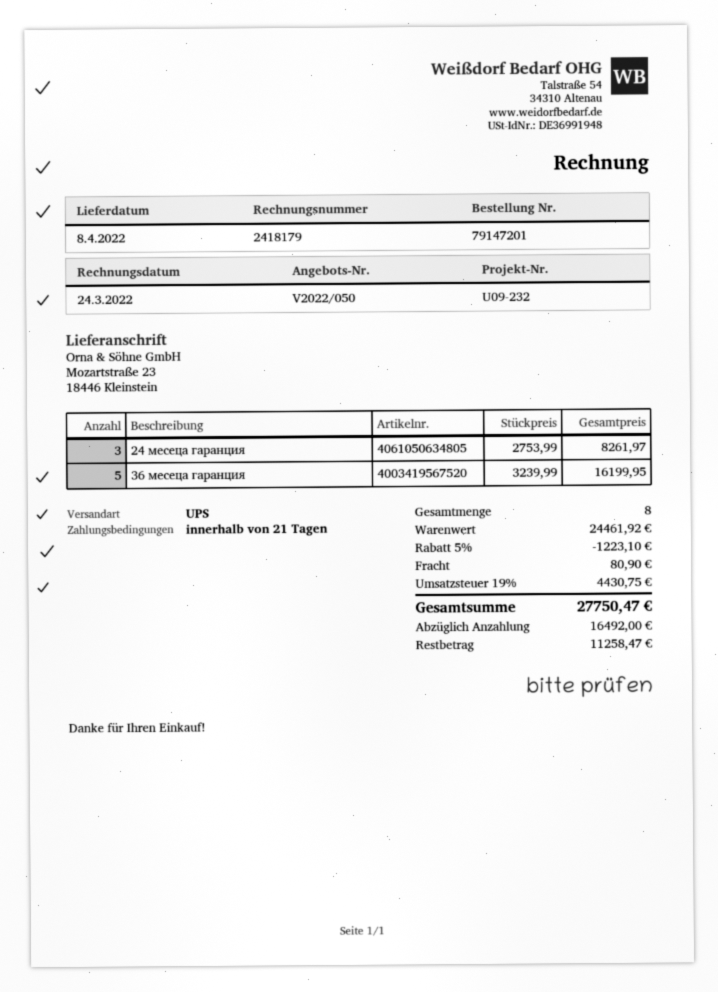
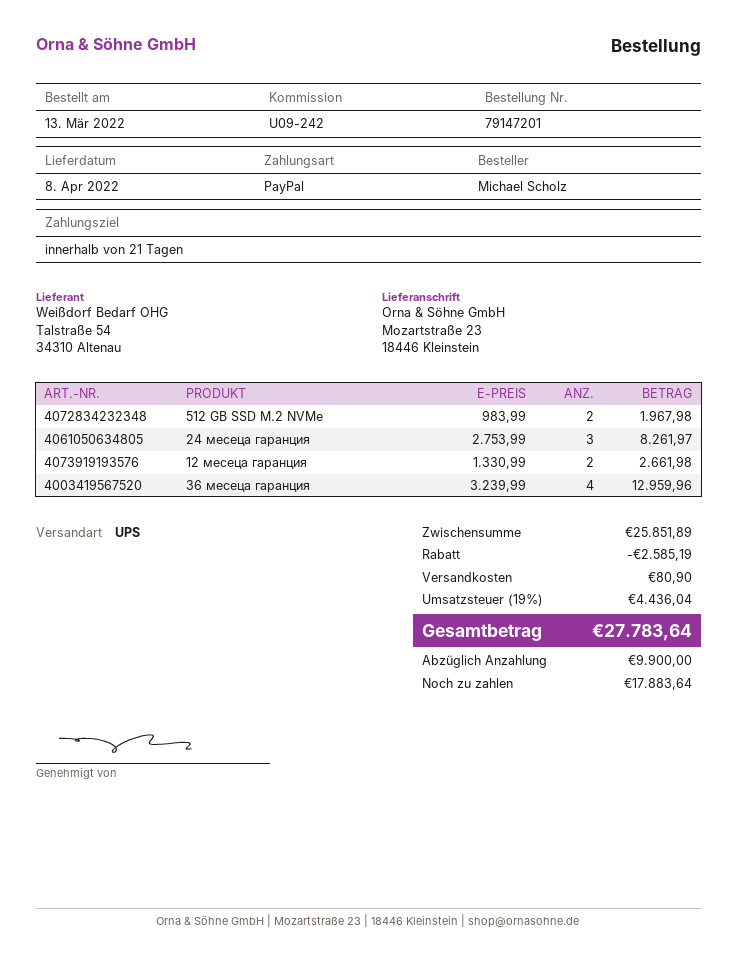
reference: U09-232 -> U09-242
36 месеца гаранция: 5 x 3239.99 = 16199.95 -> 4 x 3239.99 = 12959.96
512 GB SSD M.2 NVMe: none -> 2 x 983.99 = 1967.98
12 месеца гаранция: none -> 2 x 1330.99 = 2661.98
subtotal: 24461.92 -> 25851.89
discount: 1223.10 -> 2585.19
tax: 19% = 4430.75 -> 19% = 4436.04
total: 27750.47 -> 27783.64
deposit: 16492.00 -> 9900.00
balance: 11258.47 -> 17883.64

